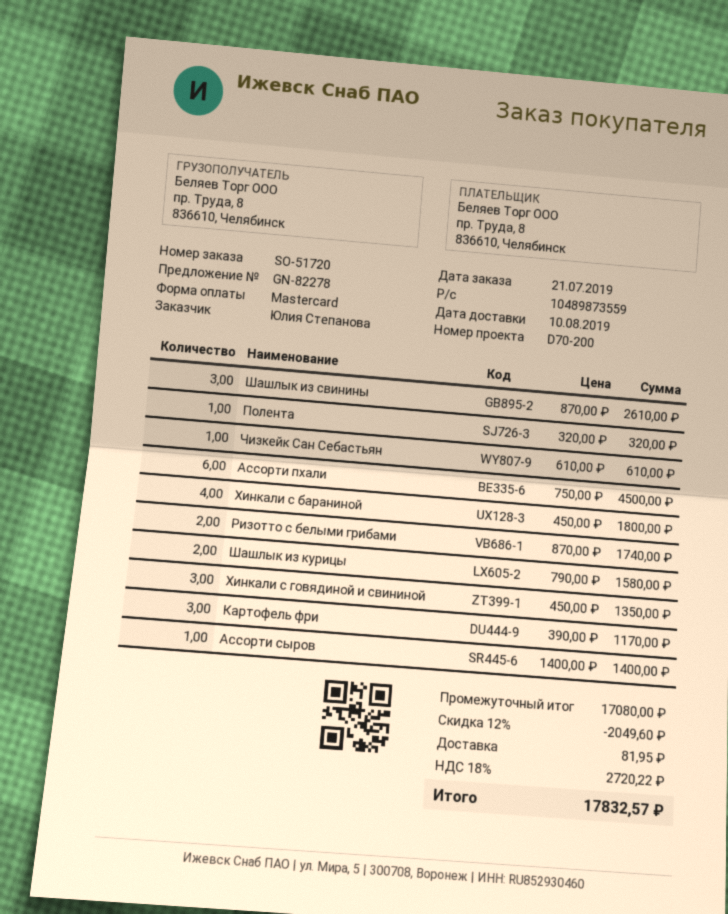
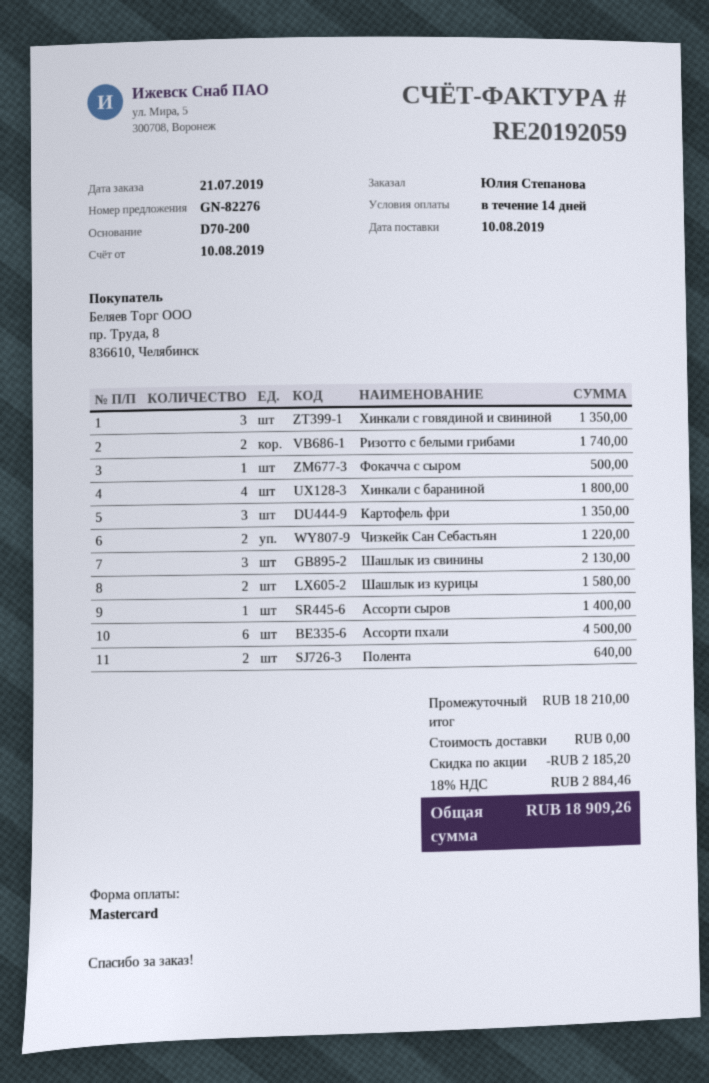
quote number: GN-82278 -> GN-82276
Шашлык из свинины: 3 for 2610.00 -> 3 for 2130.00
Полента: 1 for 320.00 -> 2 for 640.00
Чизкейк Сан Себастьян: 1 for 610.00 -> 2 for 1220.00
Картофель фри: 3 for 1170.00 -> 3 for 1350.00
Фокачча с сыром: none -> 1 for 500.00
subtotal: 17080.00 -> 18210.00
discount: 2049.60 -> 2185.20
shipping: 81.95 -> 0.00
tax: 18% = 2720.22 -> 18% = 2884.46
total: 17832.57 -> 18909.26

